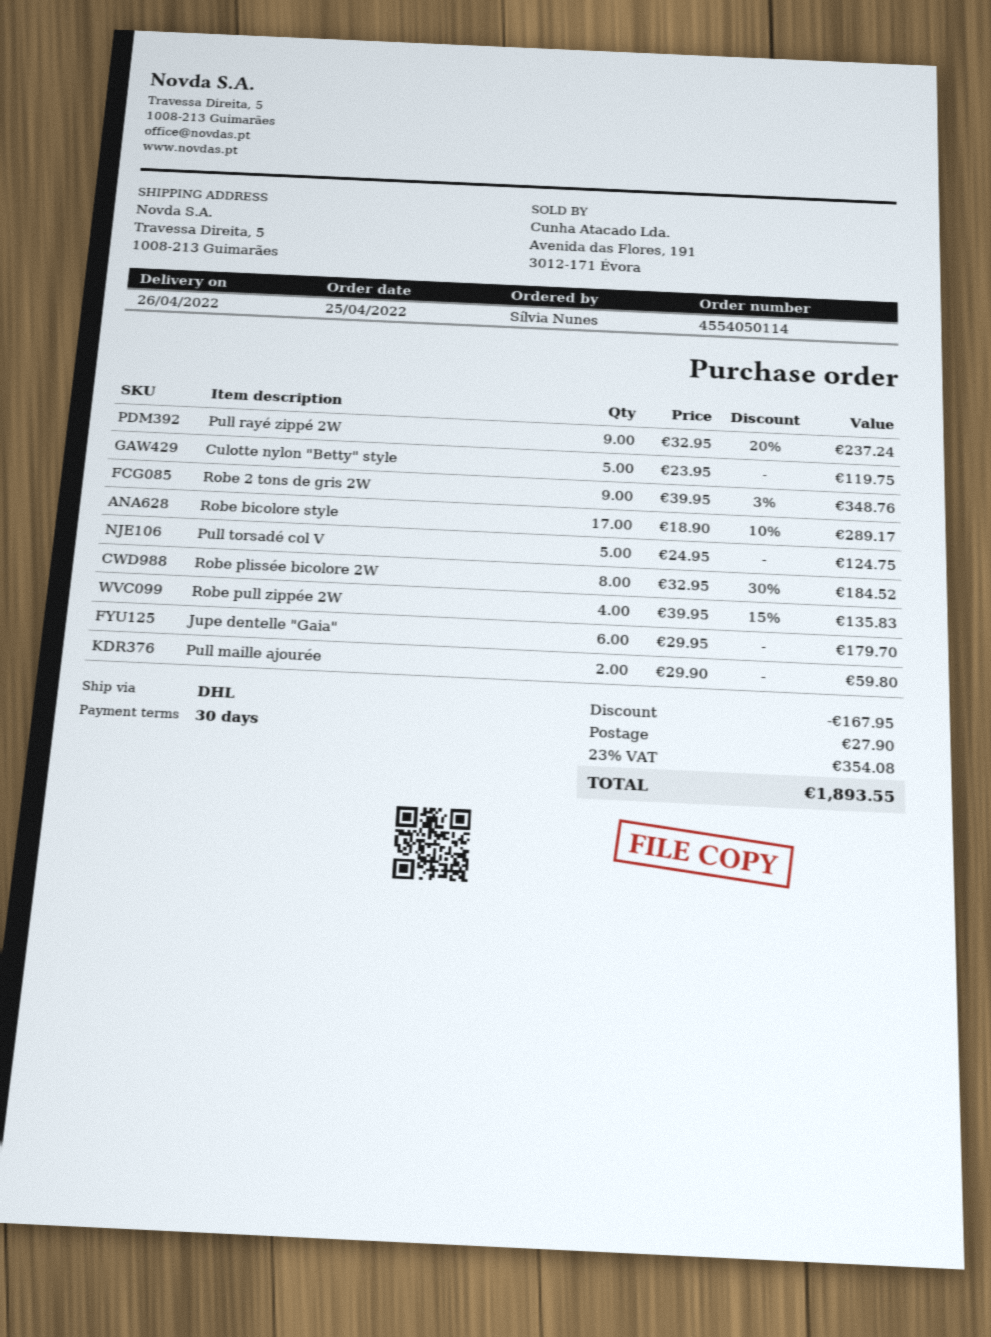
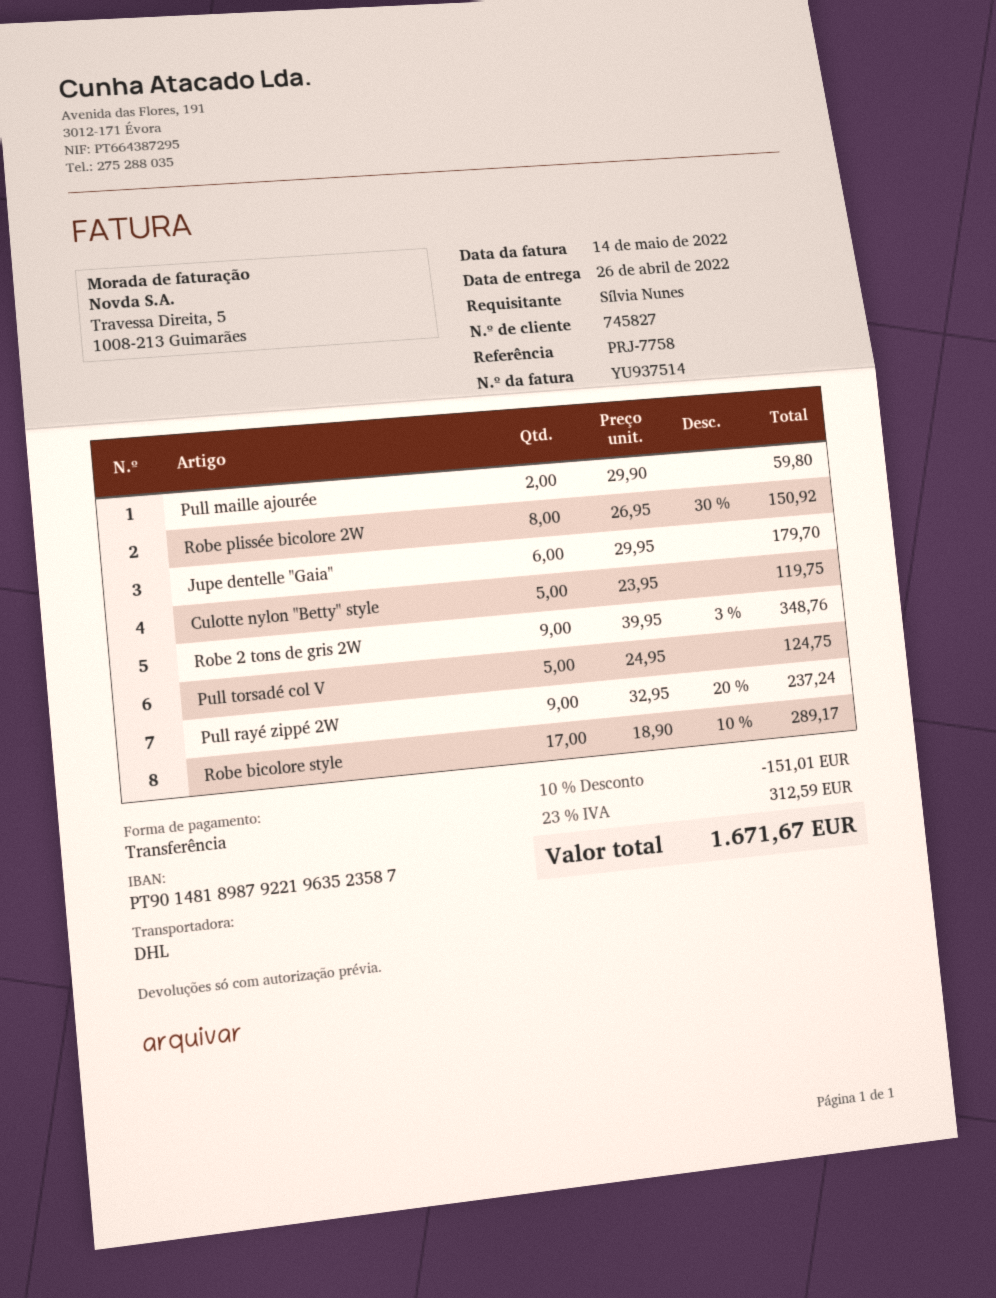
Robe plissée bicolore 2W: 8 x 32.95 - 30% = 184.52 -> 8 x 26.95 - 30% = 150.92
Robe pull zippée 2W: 4 x 39.95 - 15% = 135.83 -> none
discount: 167.95 -> 151.01
shipping: 27.90 -> none
tax: 23% = 354.08 -> 23% = 312.59
total: 1893.55 -> 1671.67

